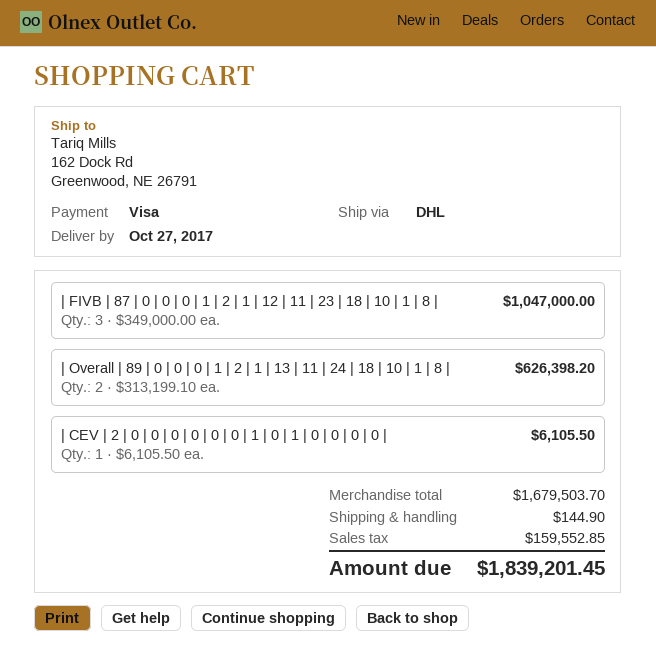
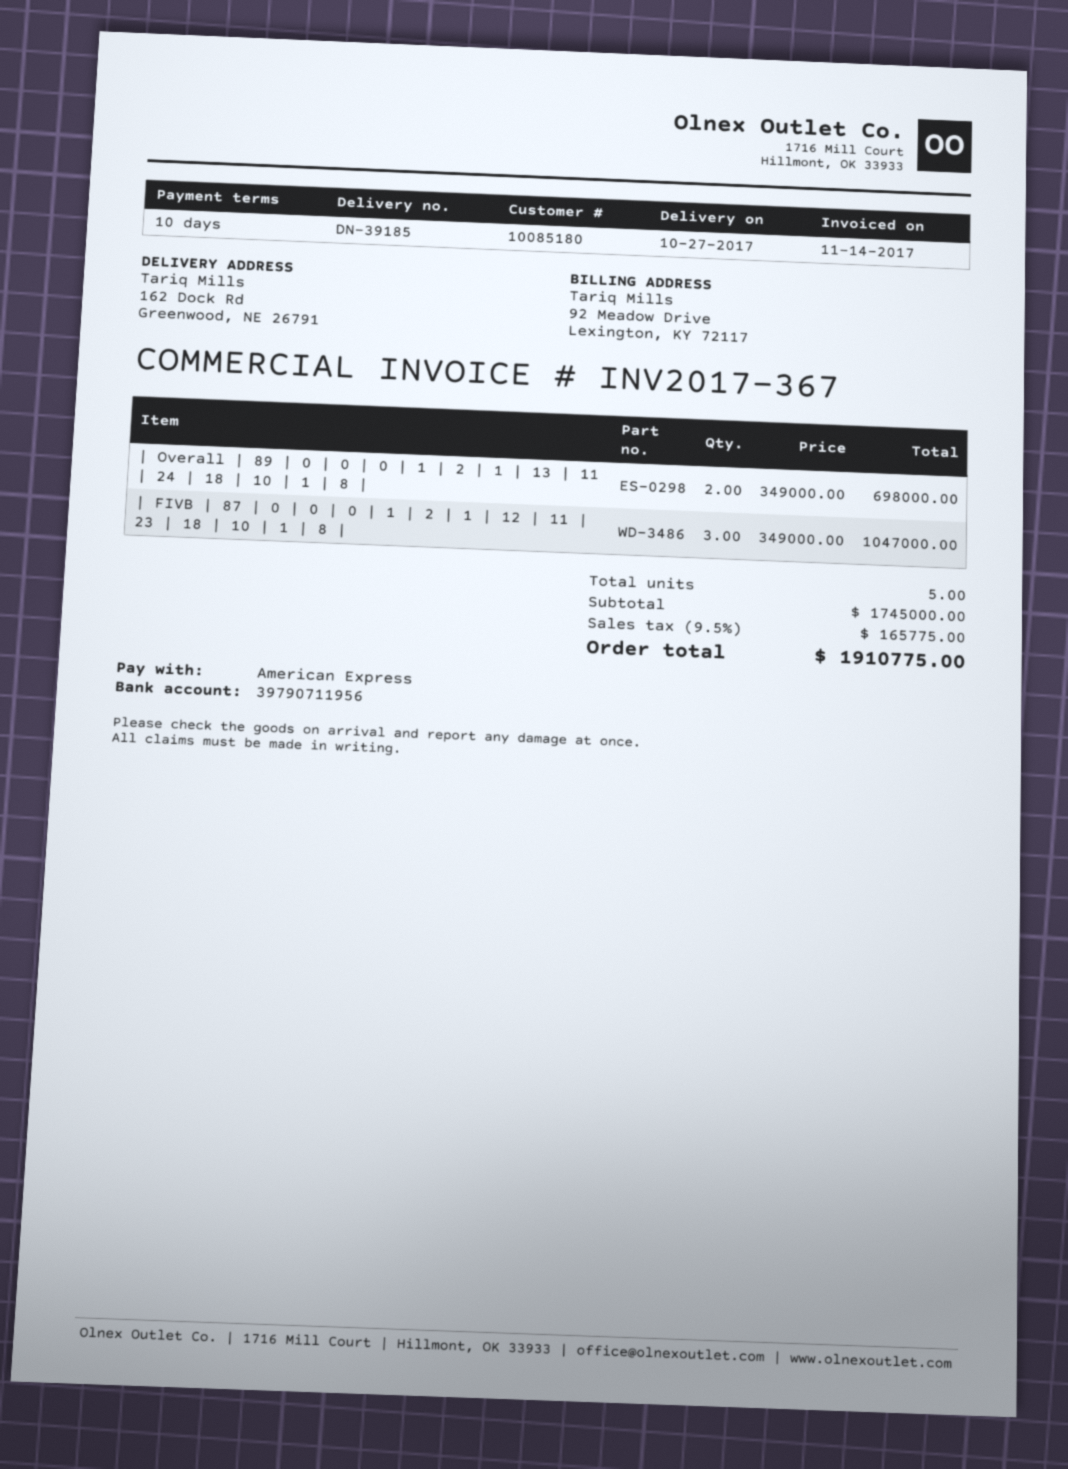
payment method: Visa -> American Express
| Overall | 89 | 0 | 0 | 0 | 1 | 2 | 1 | 13 | 11 | 24 | 18 | 10 | 1 | 8 |: 2 x 313199.10 = 626398.20 -> 2 x 349000.00 = 698000.00
| CEV | 2 | 0 | 0 | 0 | 0 | 0 | 0 | 1 | 0 | 1 | 0 | 0 | 0 | 0 |: 1 x 6105.50 = 6105.50 -> none
subtotal: 1679503.70 -> 1745000.00
shipping: 144.90 -> none
tax: 159552.85 -> 165775.00
total: 1839201.45 -> 1910775.00

